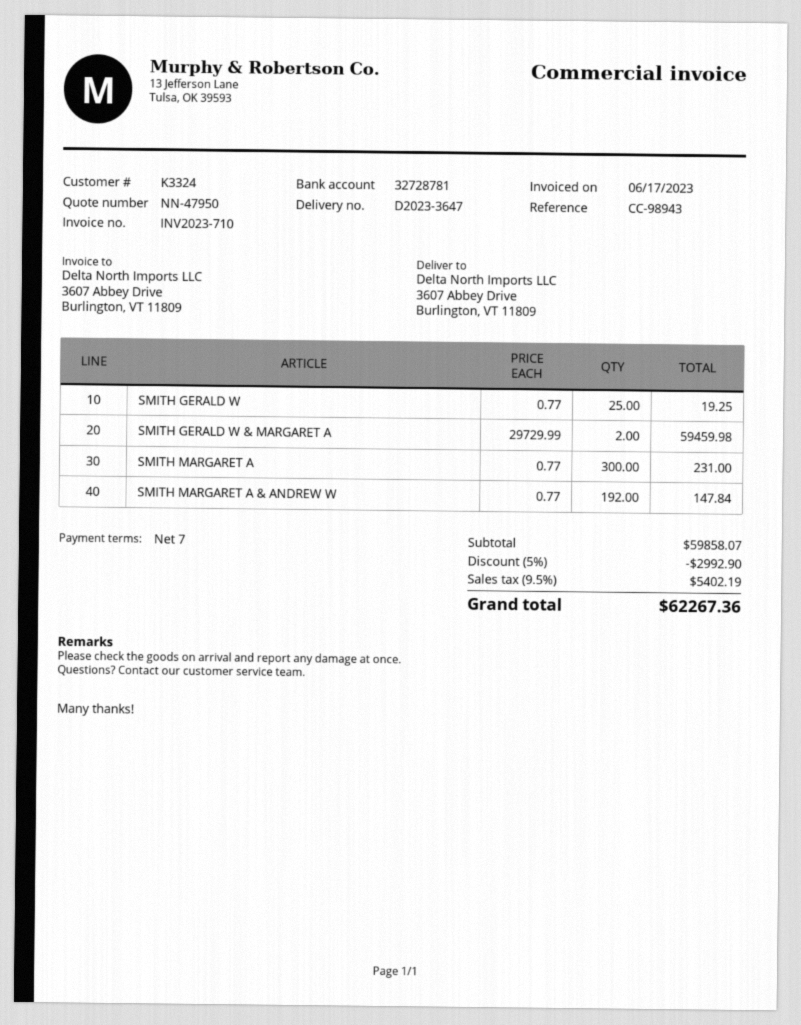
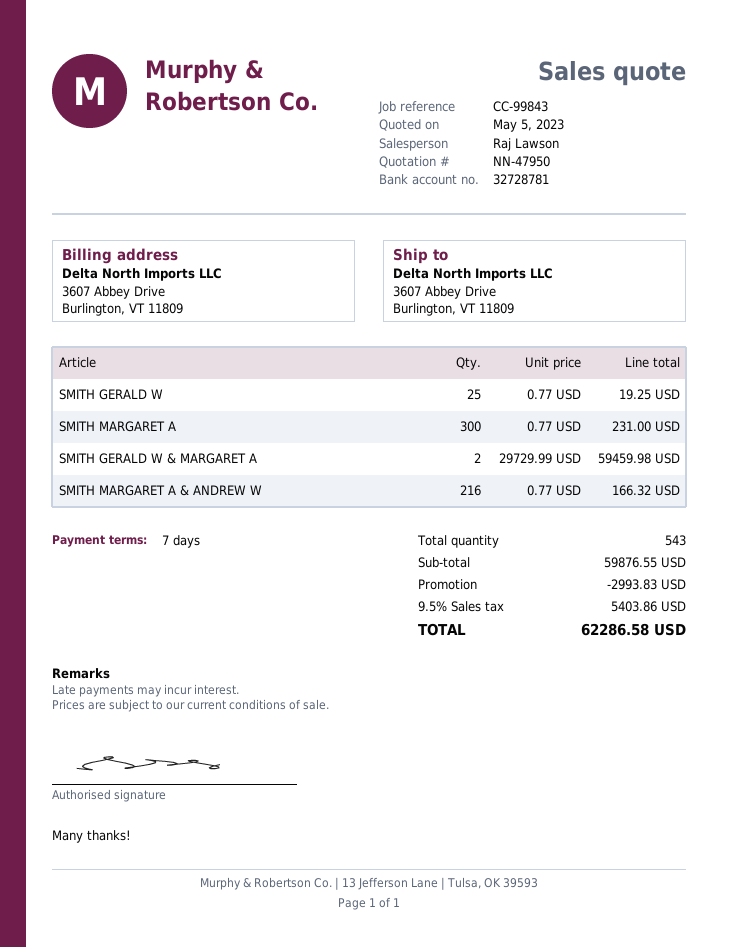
reference: CC-98943 -> CC-99843
SMITH MARGARET A & ANDREW W: 192 x 0.77 = 147.84 -> 216 x 0.77 = 166.32
subtotal: 59858.07 -> 59876.55
discount: 2992.90 -> 2993.83
tax: 9.5% = 5402.19 -> 9.5% = 5403.86
total: 62267.36 -> 62286.58

